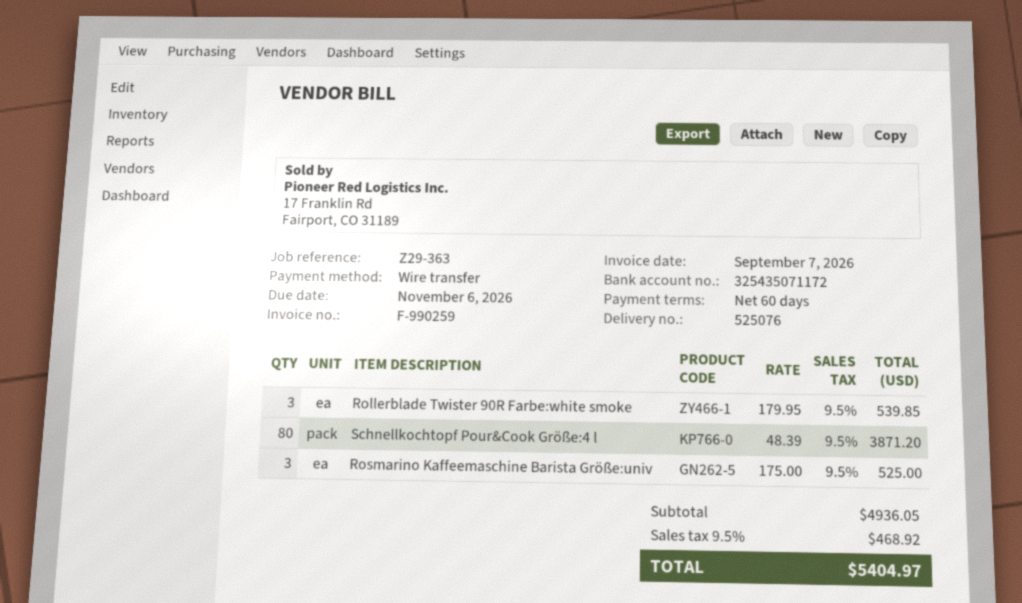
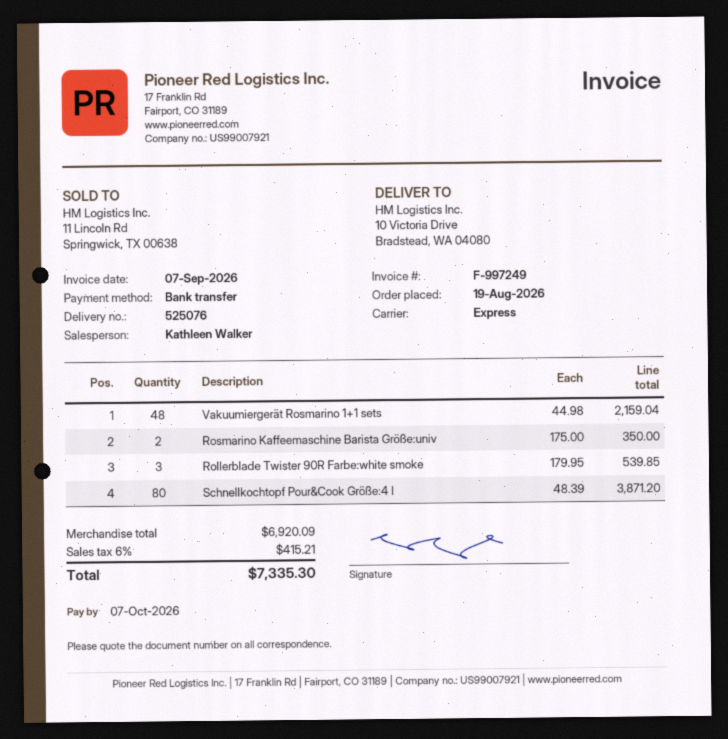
invoice number: F-990259 -> F-997249
due date: 2026-11-06 -> 2026-10-07
Rosmarino Kaffeemaschine Barista Größe:univ: 3 x 175.00 = 525.00 -> 2 x 175.00 = 350.00
Vakuumiergerät Rosmarino 1+1 sets: none -> 48 x 44.98 = 2159.04
subtotal: 4936.05 -> 6920.09
tax: 9.5% = 468.92 -> 6% = 415.21
total: 5404.97 -> 7335.30

